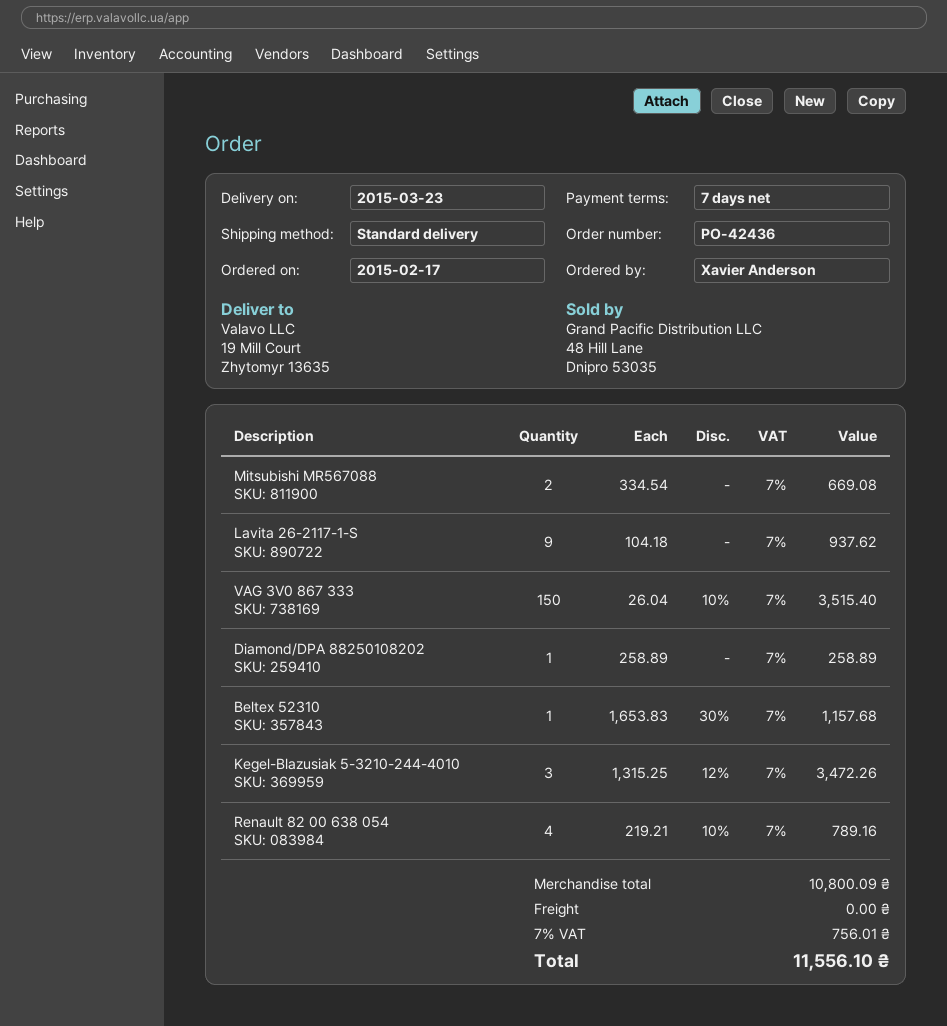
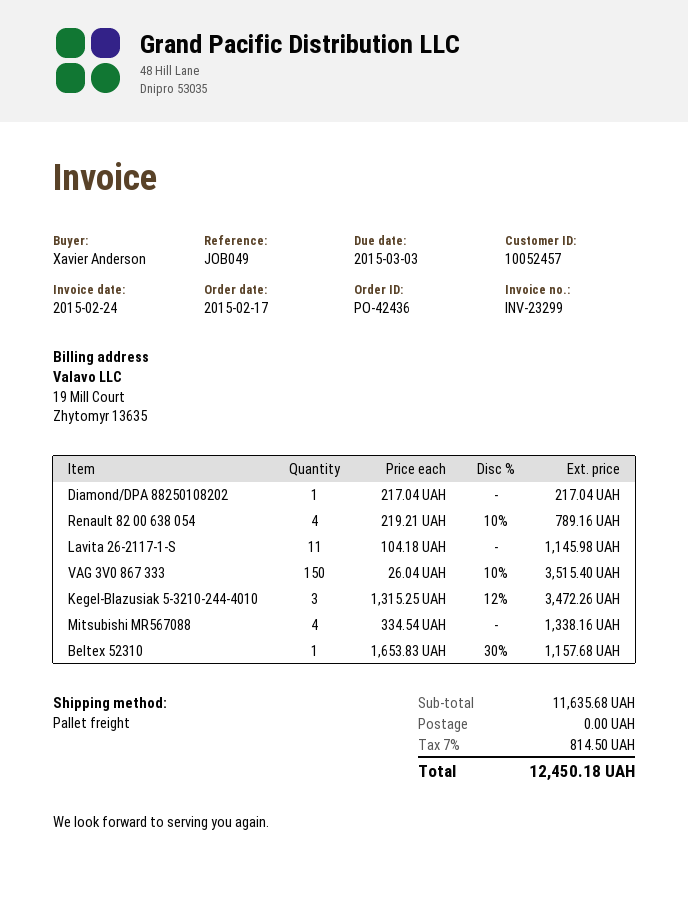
shipping method: standard -> pallet freight
Mitsubishi MR567088: 2 x 334.54 = 669.08 -> 4 x 334.54 = 1338.16
Lavita 26-2117-1-S: 9 x 104.18 = 937.62 -> 11 x 104.18 = 1145.98
Diamond/DPA 88250108202: 1 x 258.89 = 258.89 -> 1 x 217.04 = 217.04
subtotal: 10800.09 -> 11635.68
tax: 7% = 756.01 -> 7% = 814.50
total: 11556.10 -> 12450.18

